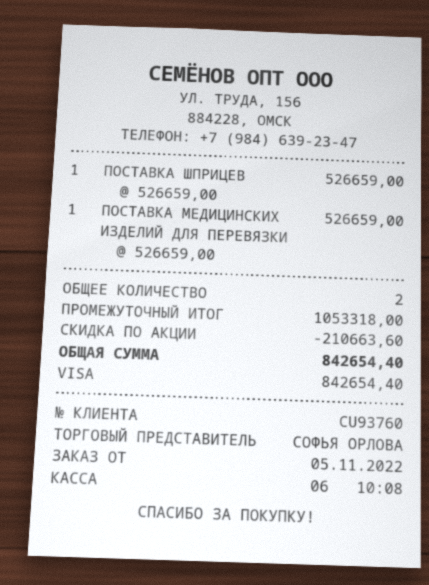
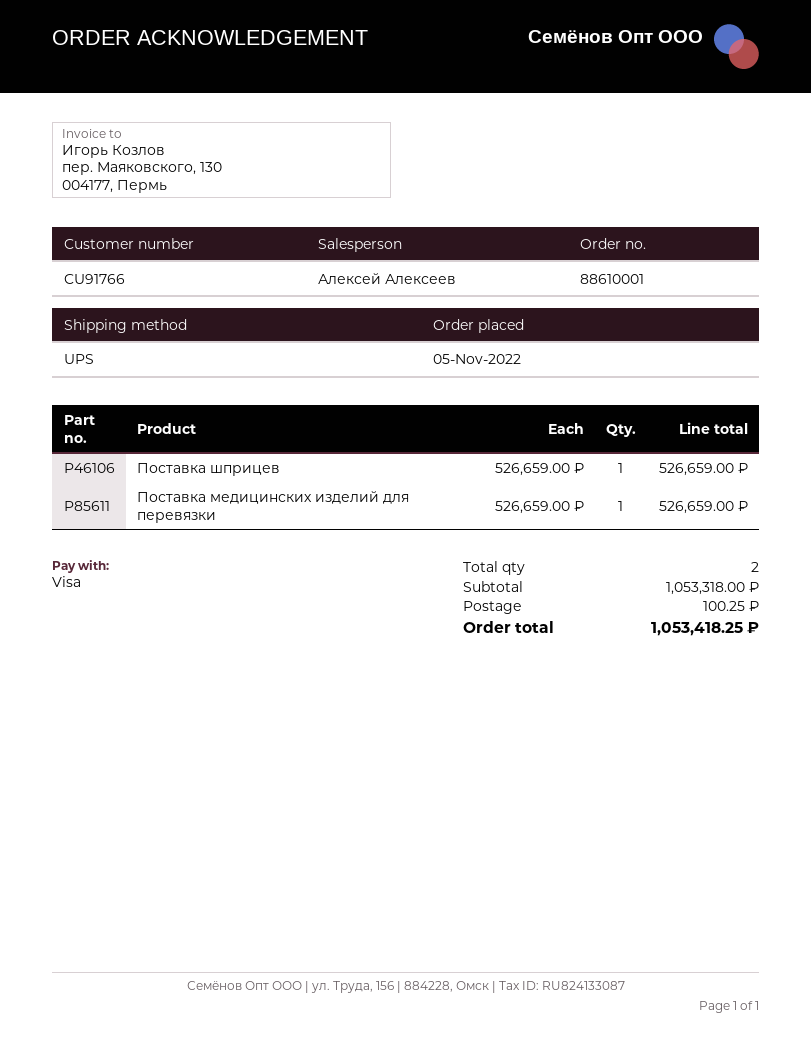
customer number: CU93760 -> CU91766
sales rep: СОФЬЯ ОРЛОВА -> Алексей Алексеев
discount: 210663.60 -> none
shipping: none -> 100.25
total: 842654.40 -> 1053418.25

